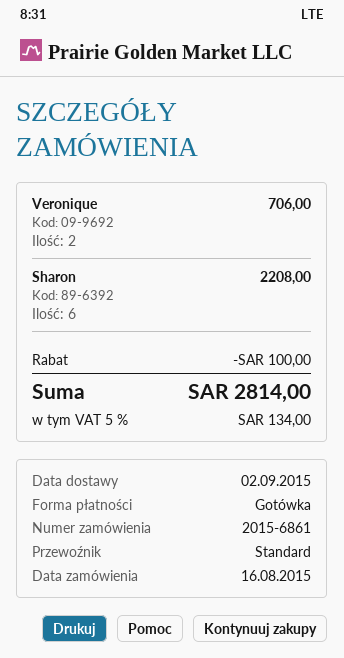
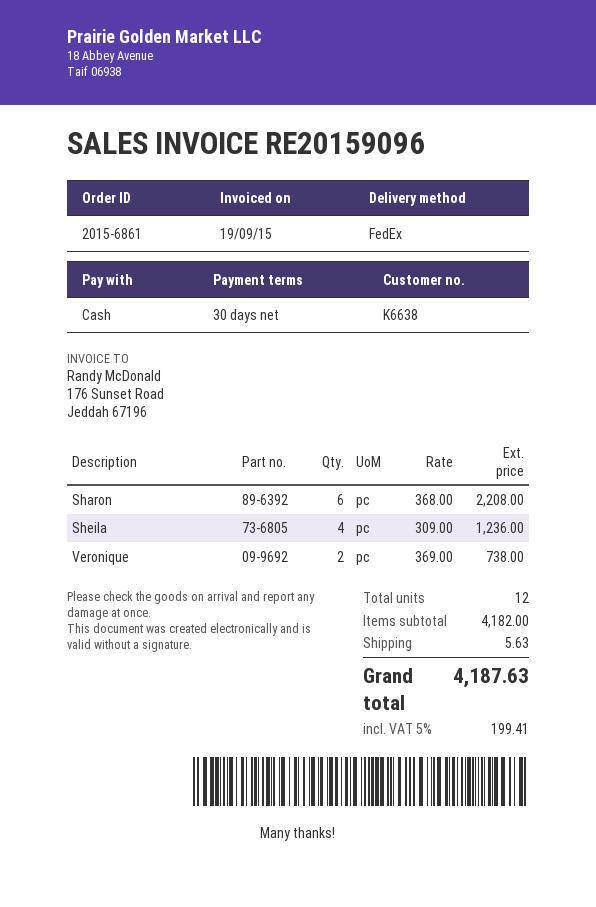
shipping method: standard -> FedEx
Veronique: 2 for 706.00 -> 2 for 738.00
Sheila: none -> 4 for 1236.00
discount: 100.00 -> none
shipping: none -> 5.63
tax: 5% = 134.00 -> 5% = 199.41
total: 2814.00 -> 4187.63

